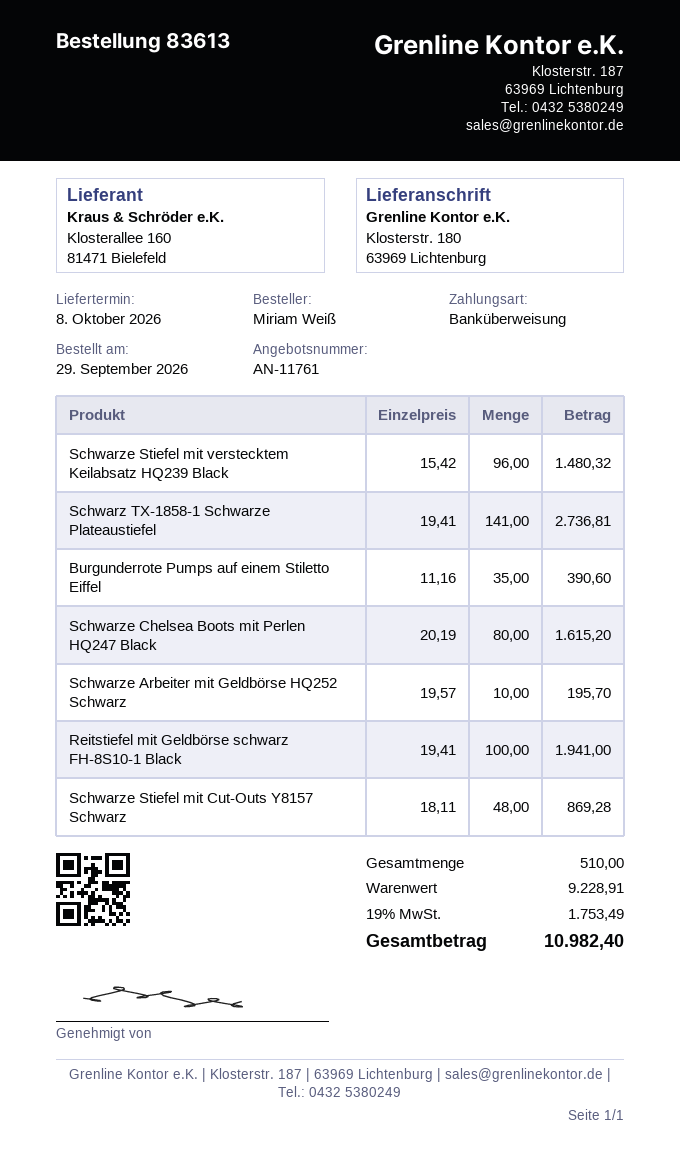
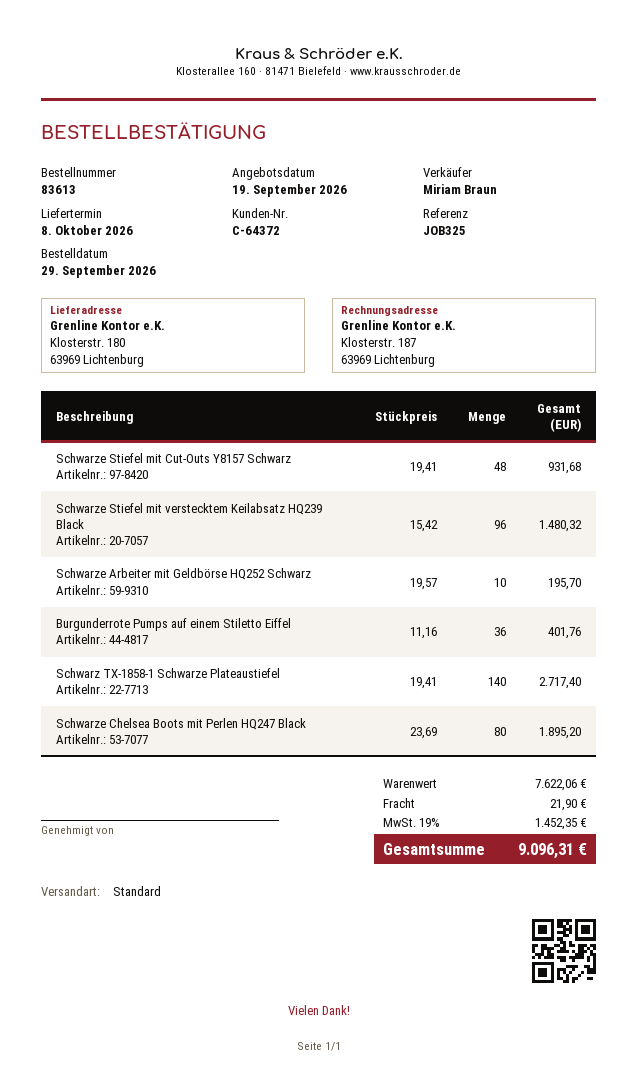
Schwarz TX-1858-1 Schwarze Plateaustiefel: 141 x 19.41 = 2736.81 -> 140 x 19.41 = 2717.40
Burgunderrote Pumps auf einem Stiletto Eiffel: 35 x 11.16 = 390.60 -> 36 x 11.16 = 401.76
Schwarze Chelsea Boots mit Perlen HQ247 Black: 80 x 20.19 = 1615.20 -> 80 x 23.69 = 1895.20
Reitstiefel mit Geldbörse schwarz FH-8S10-1 Black: 100 x 19.41 = 1941.00 -> none
Schwarze Stiefel mit Cut-Outs Y8157 Schwarz: 48 x 18.11 = 869.28 -> 48 x 19.41 = 931.68
subtotal: 9228.91 -> 7622.06
shipping: none -> 21.90
tax: 19% = 1753.49 -> 19% = 1452.35
total: 10982.40 -> 9096.31

